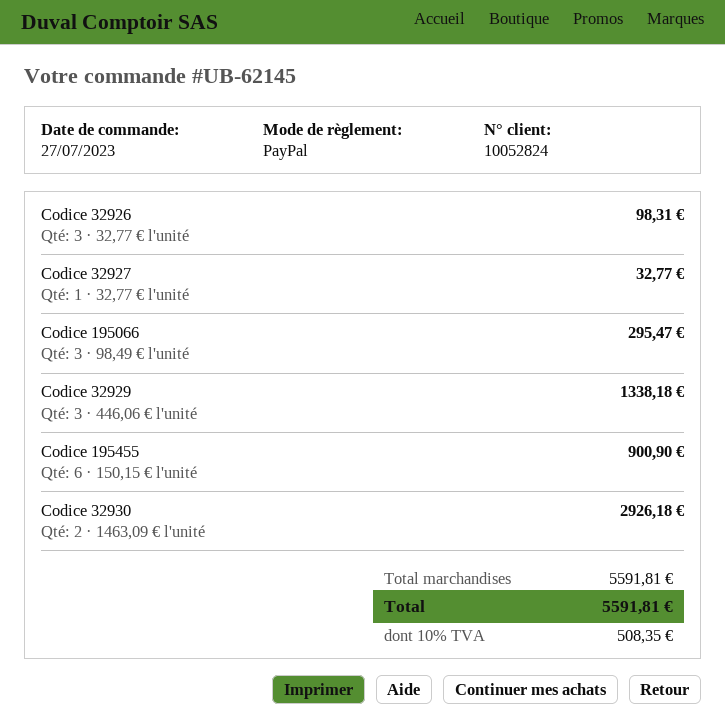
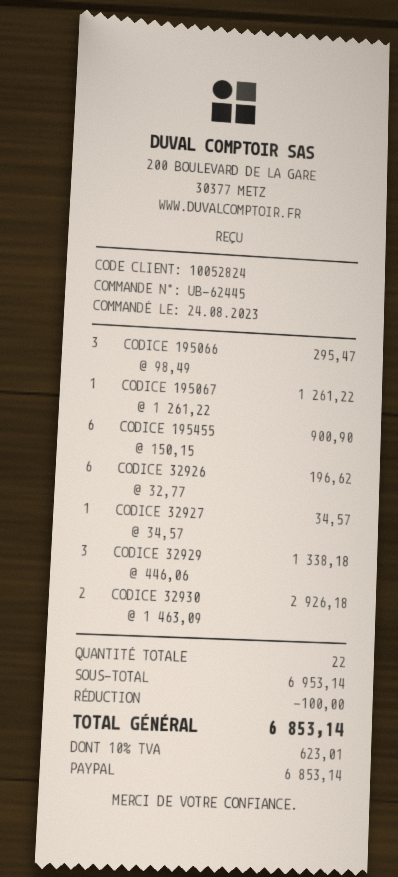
order number: UB-62145 -> UB-62445
order date: 2023-07-27 -> 2023-08-24
Codice 32926: 3 x 32.77 = 98.31 -> 6 x 32.77 = 196.62
Codice 32927: 1 x 32.77 = 32.77 -> 1 x 34.57 = 34.57
CODICE 195067: none -> 1 x 1261.22 = 1261.22
subtotal: 5591.81 -> 6953.14
discount: none -> 100.00
tax: 10% = 508.35 -> 10% = 623.01
total: 5591.81 -> 6853.14

